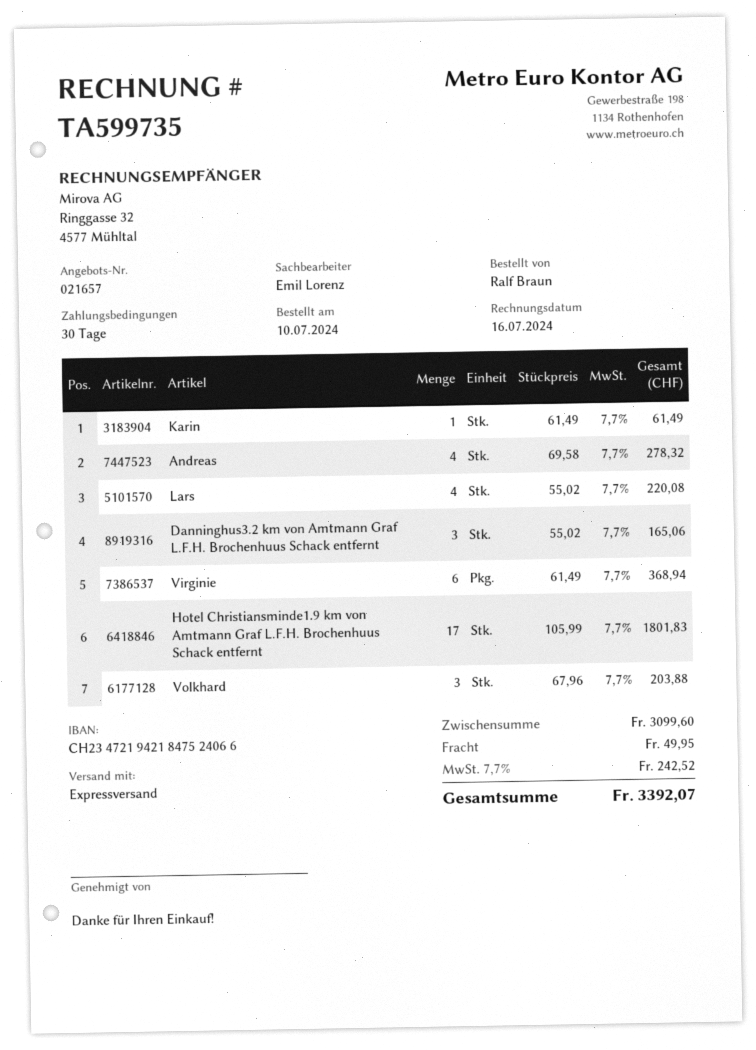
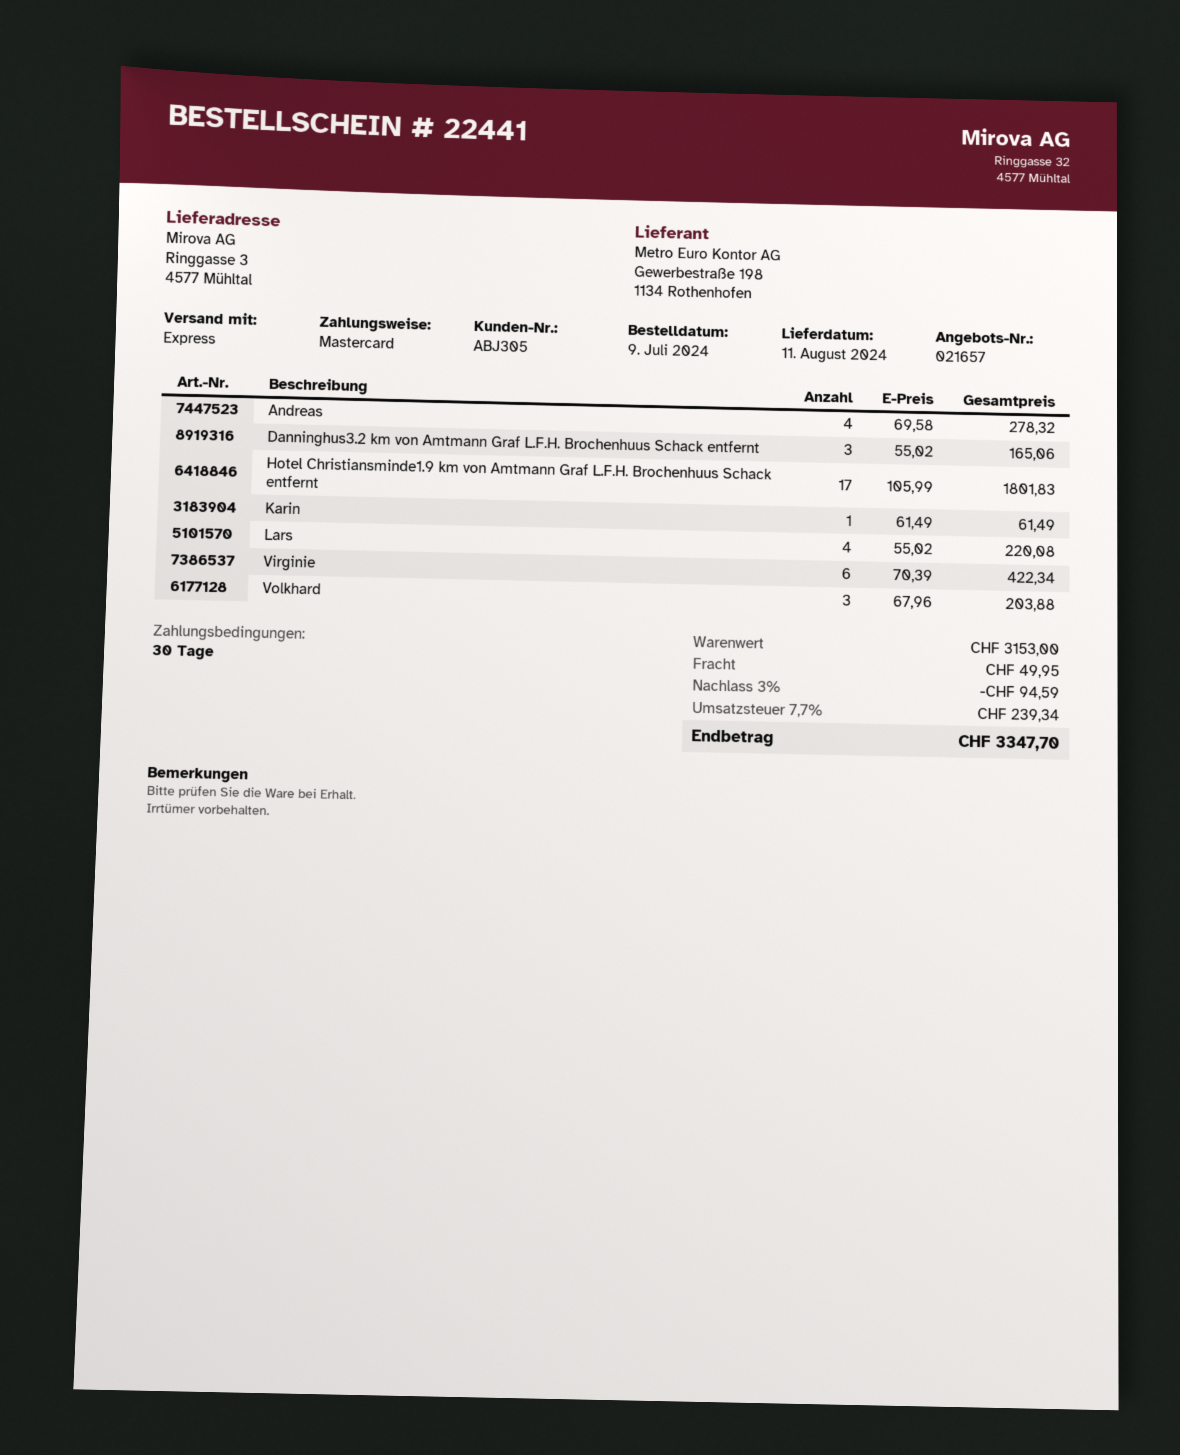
order date: 2024-07-10 -> 2024-07-09
Virginie: 6 x 61.49 = 368.94 -> 6 x 70.39 = 422.34
subtotal: 3099.60 -> 3153.00
discount: none -> 3% = 94.59
tax: 7.7% = 242.52 -> 7.7% = 239.34
total: 3392.07 -> 3347.70

